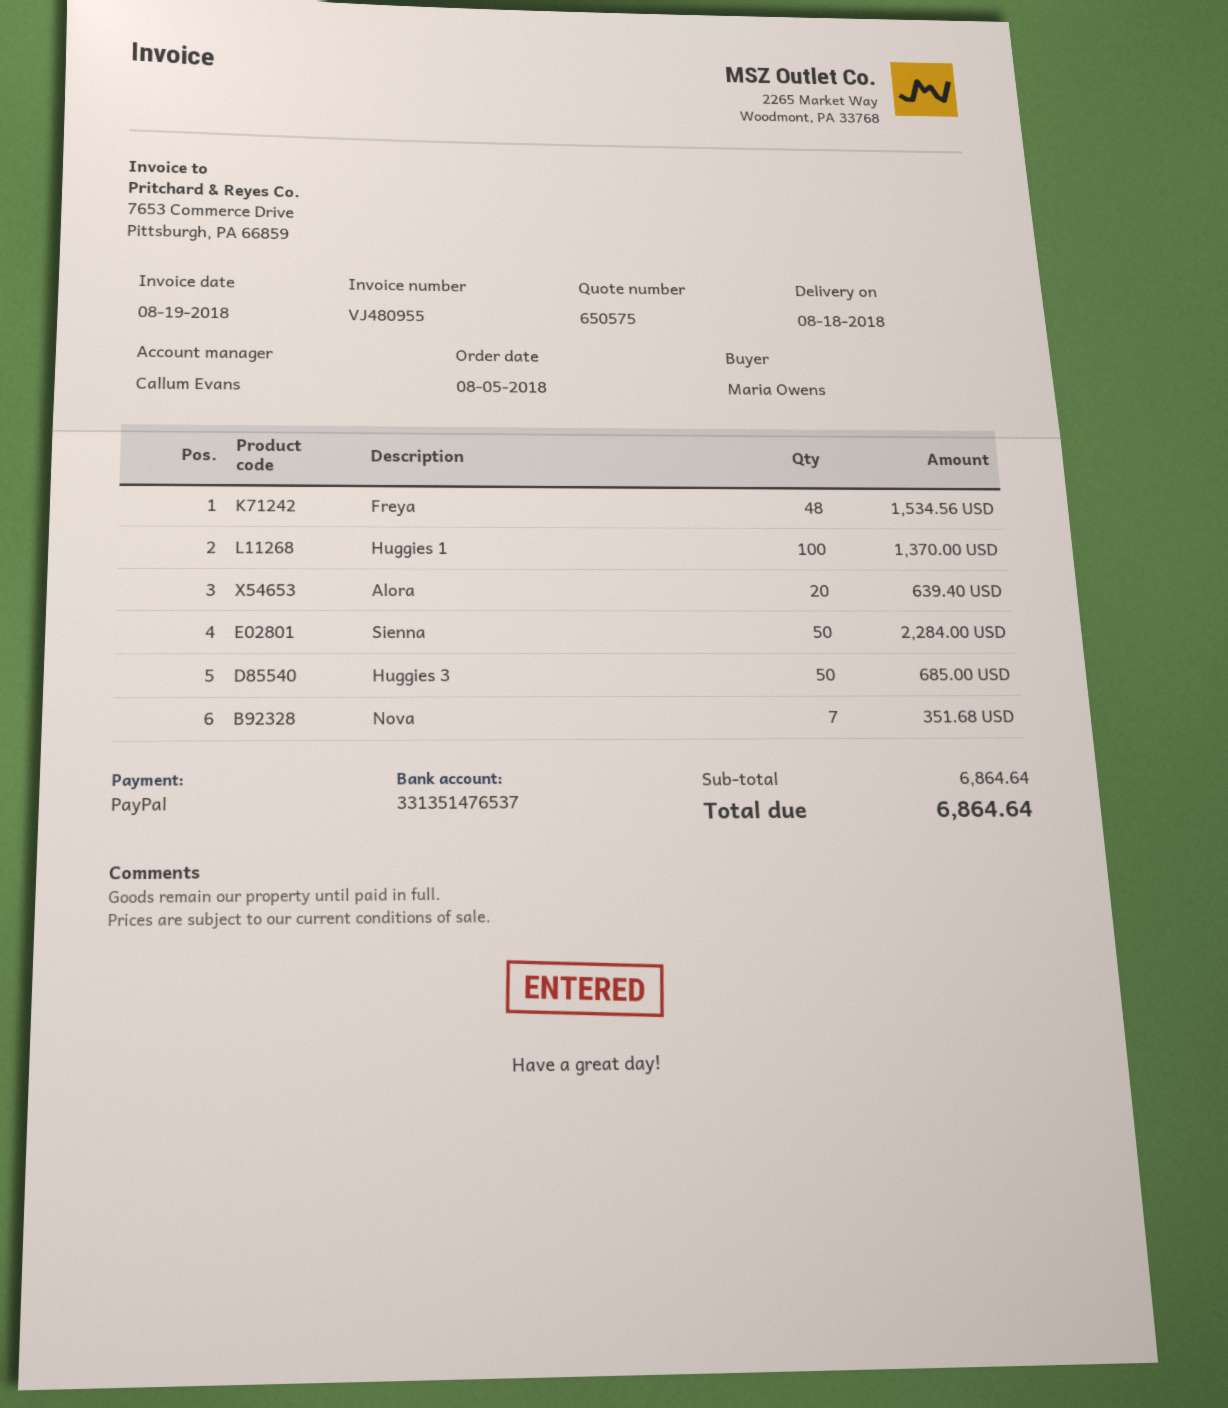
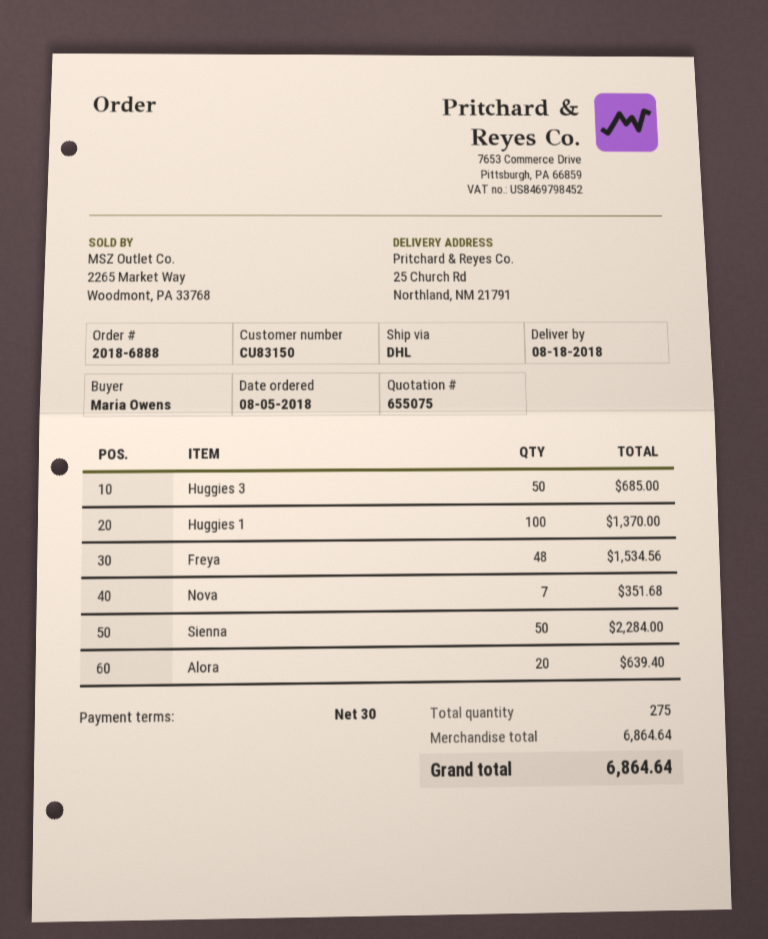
quote number: 650575 -> 655075

